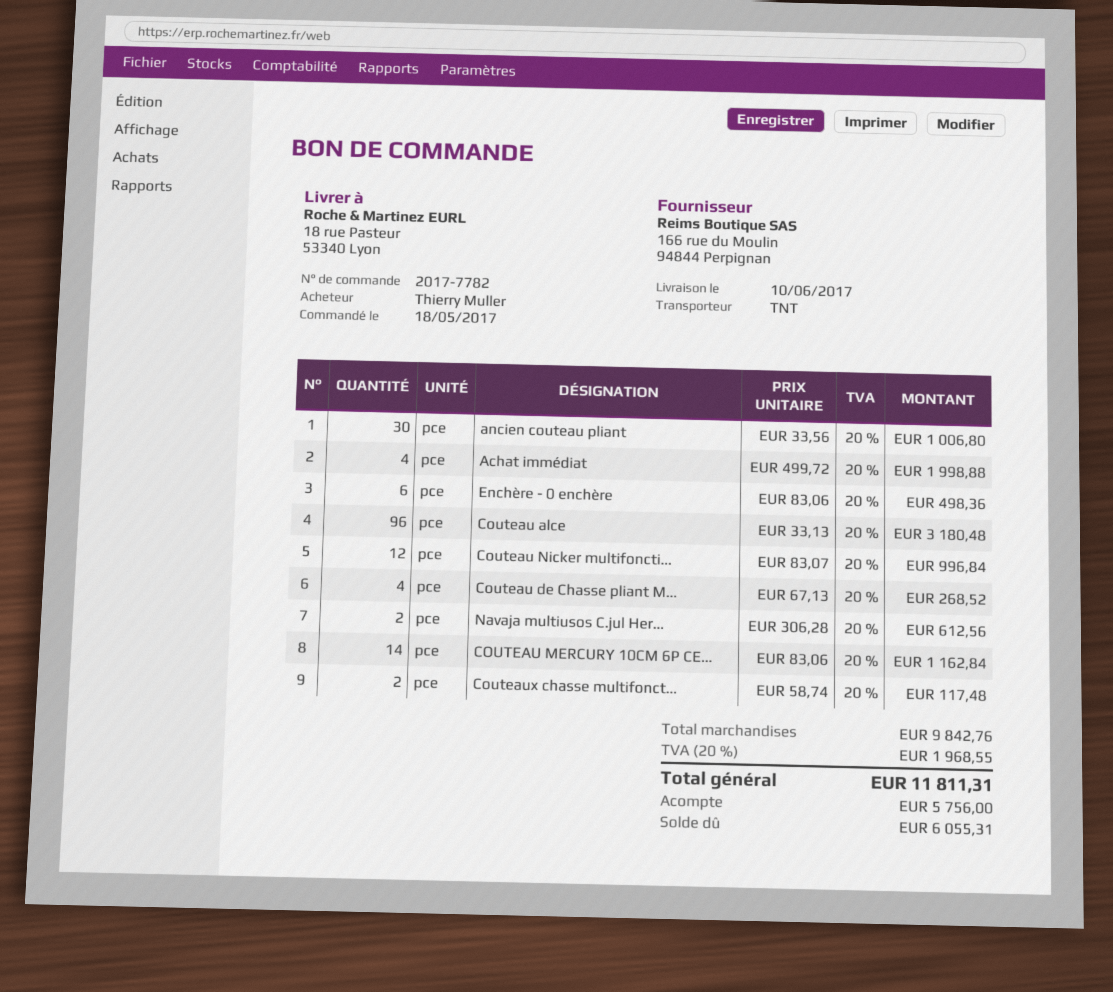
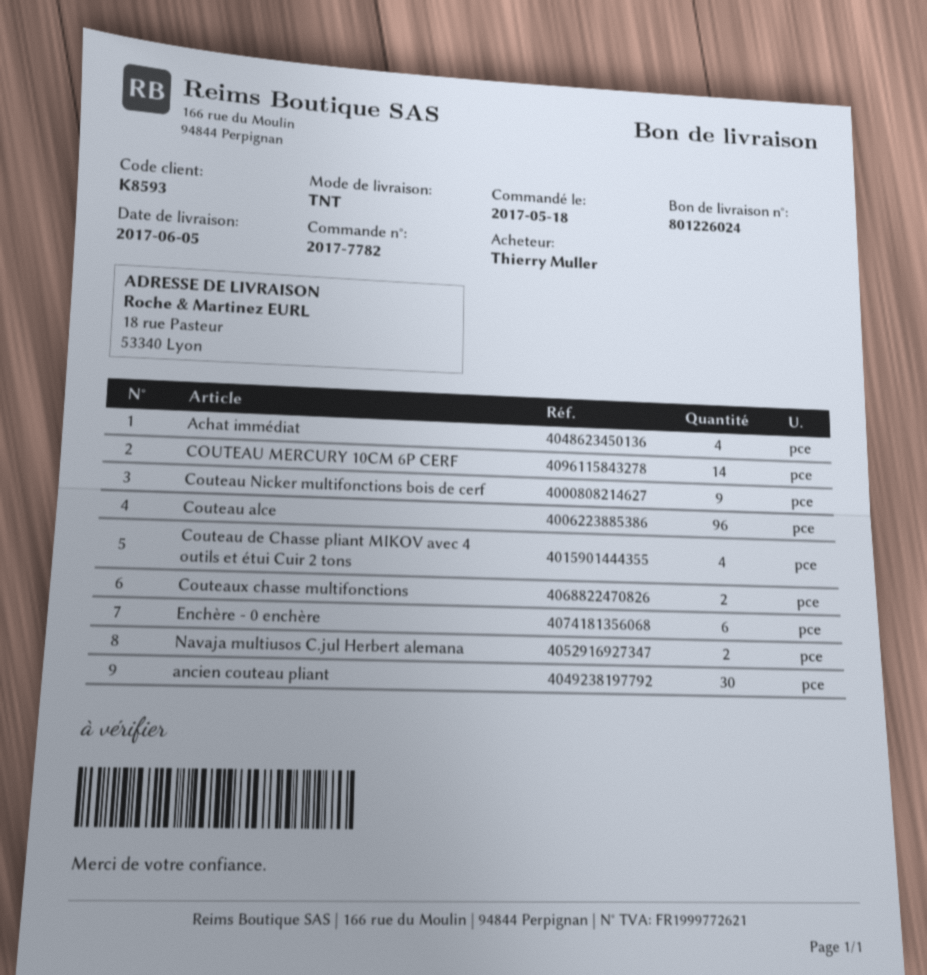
delivery date: 2017-06-10 -> 2017-06-05
Couteau Nicker multifoncti...: 12 -> 9

